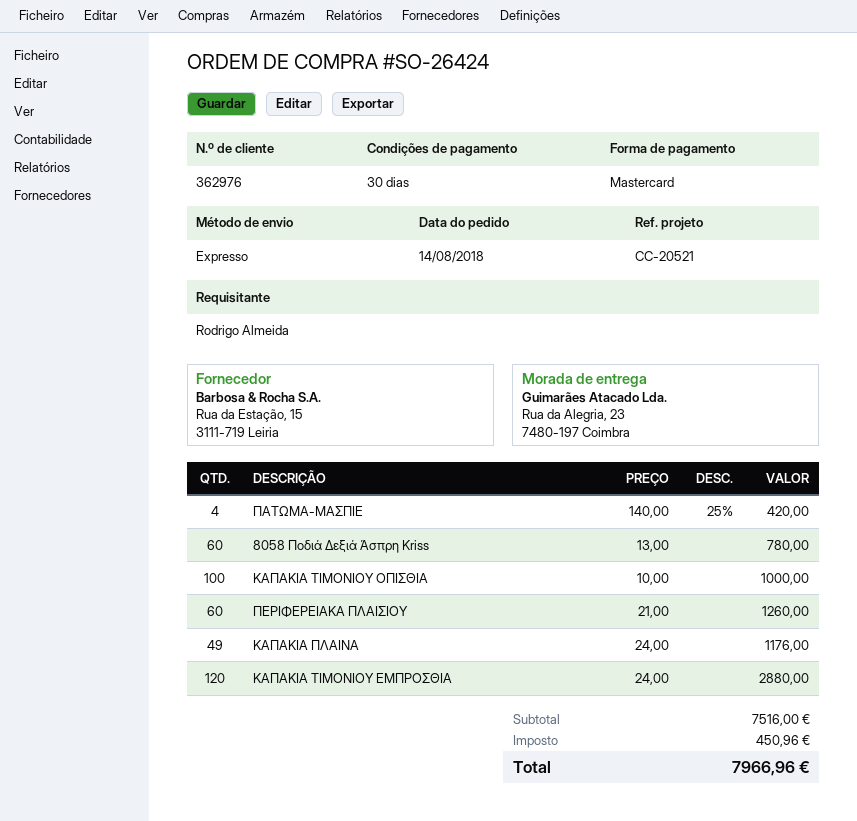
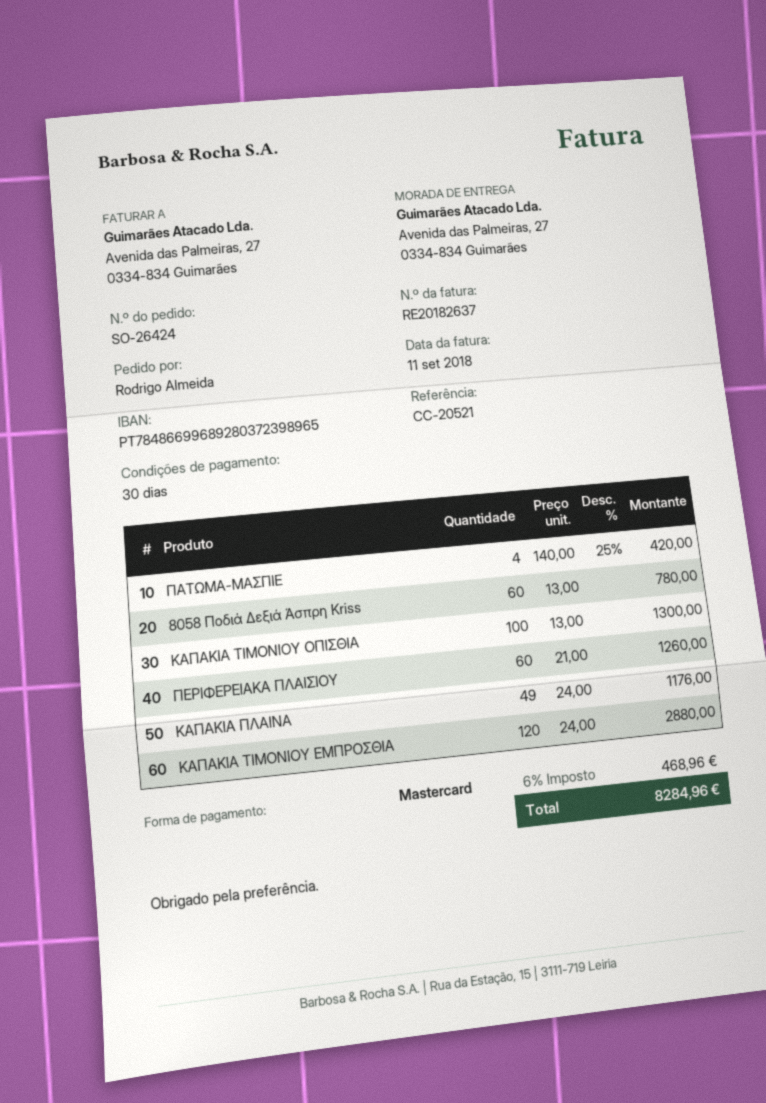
ship to: Rua da Alegria, 23, 7480-197 Coimbra -> Avenida das Palmeiras, 27, 0334-834 Guimarães
ΚΑΠΑΚΙΑ ΤΙΜΟΝΙΟΥ ΟΠΙΣΘΙΑ: 100 x 10.00 = 1000.00 -> 100 x 13.00 = 1300.00
tax: 450.96 -> 468.96
total: 7966.96 -> 8284.96

